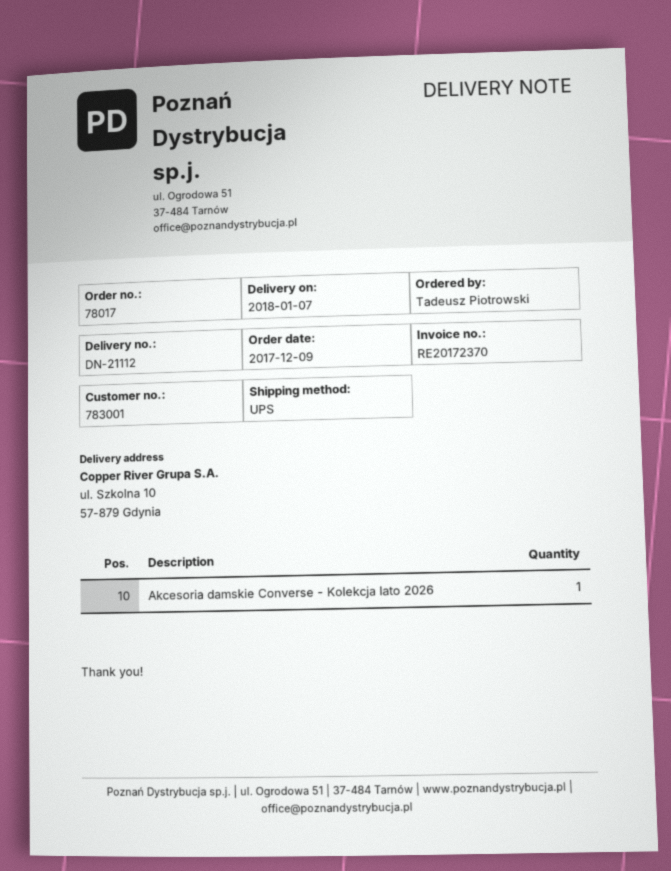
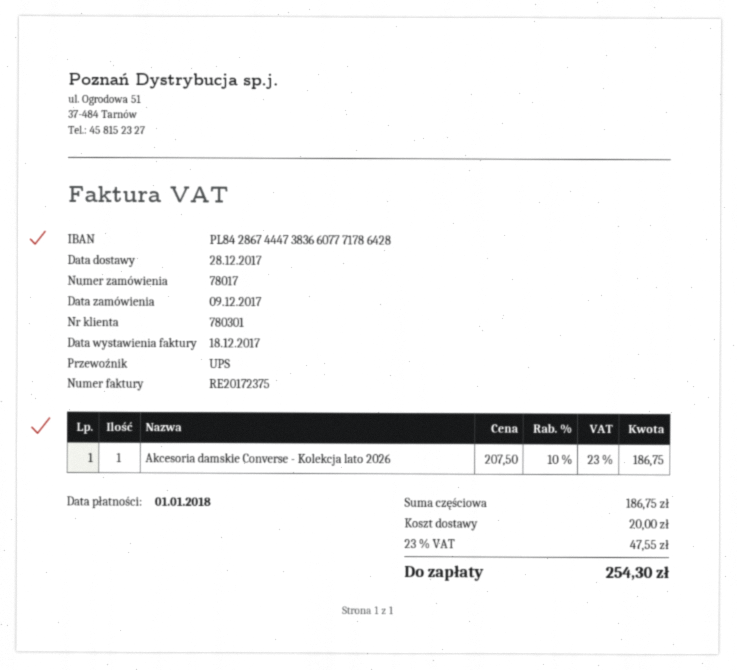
delivery date: 2018-01-07 -> 2017-12-28
invoice number: RE20172370 -> RE20172375
customer number: 783001 -> 780301

